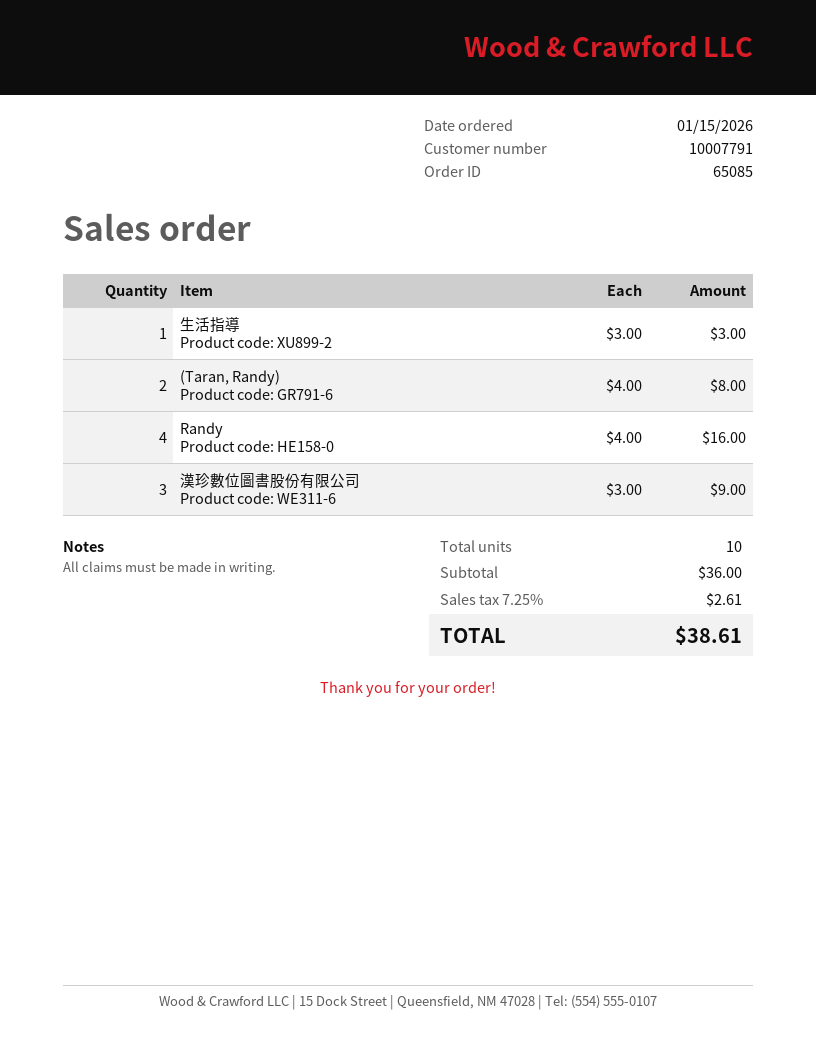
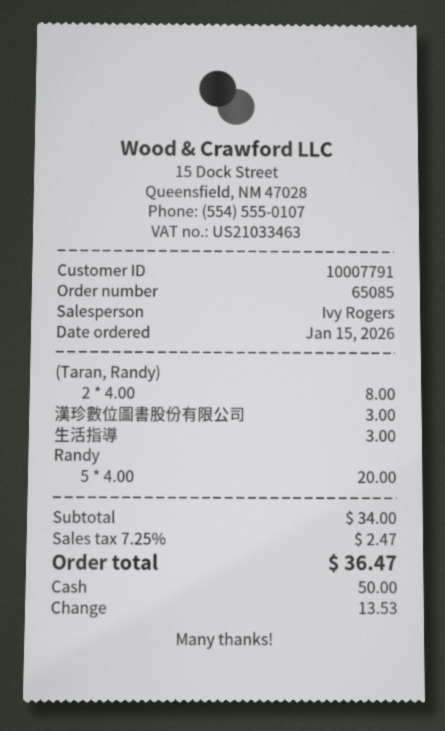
Randy: 4 x 4.00 = 16.00 -> 5 x 4.00 = 20.00
漢珍數位圖書股份有限公司: 3 x 3.00 = 9.00 -> 1 x 3.00 = 3.00
subtotal: 36.00 -> 34.00
tax: 7.25% = 2.61 -> 7.25% = 2.47
total: 38.61 -> 36.47

